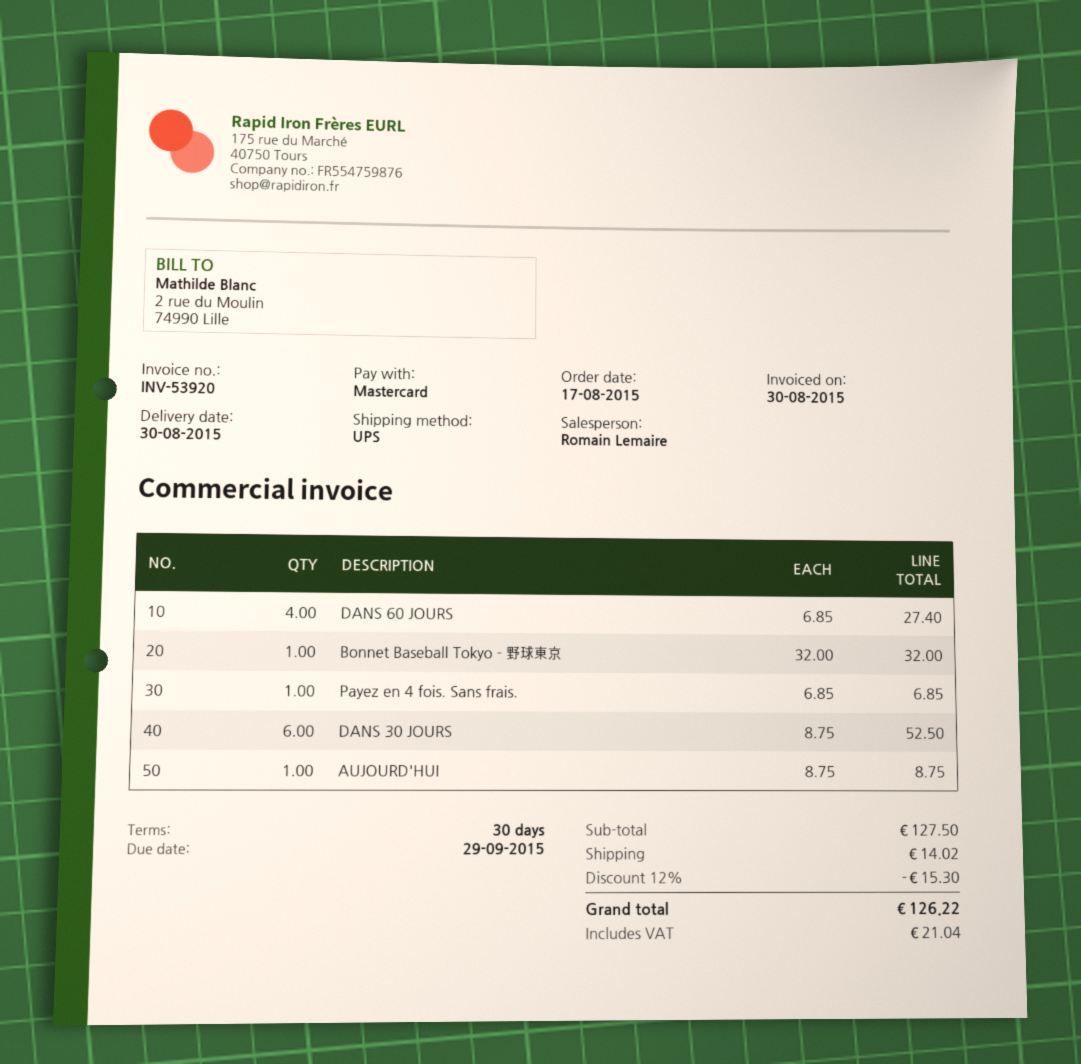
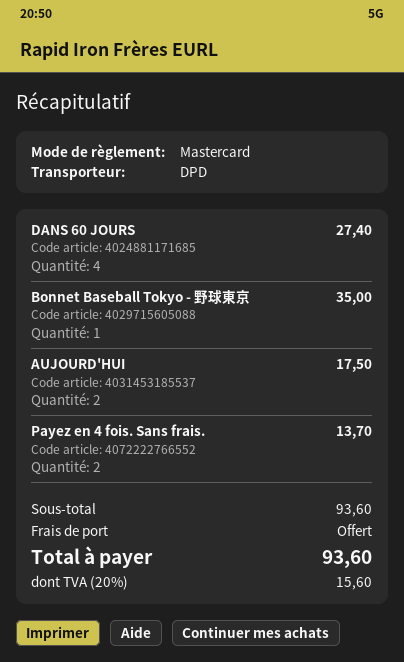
shipping method: UPS -> DPD
Bonnet Baseball Tokyo - 野球東京: 1 for 32.00 -> 1 for 35.00
Payez en 4 fois. Sans frais.: 1 for 6.85 -> 2 for 13.70
DANS 30 JOURS: 6 for 52.50 -> none
AUJOURD'HUI: 1 for 8.75 -> 2 for 17.50
subtotal: 127.50 -> 93.60
discount: 12% = 15.30 -> none
shipping: 14.02 -> 0.00
tax: 21.04 -> 15.60
total: 126.22 -> 93.60

